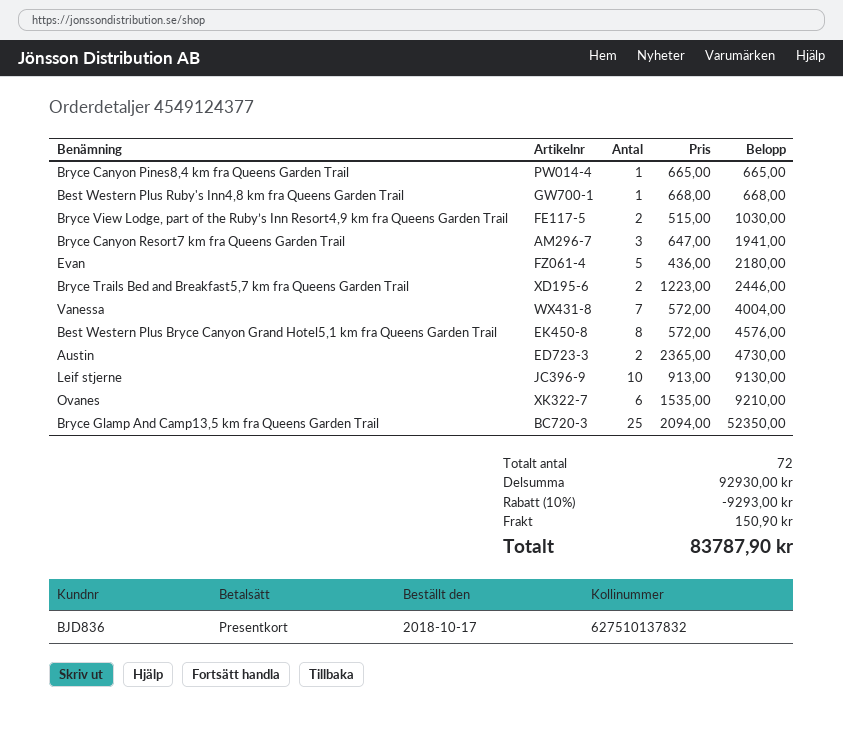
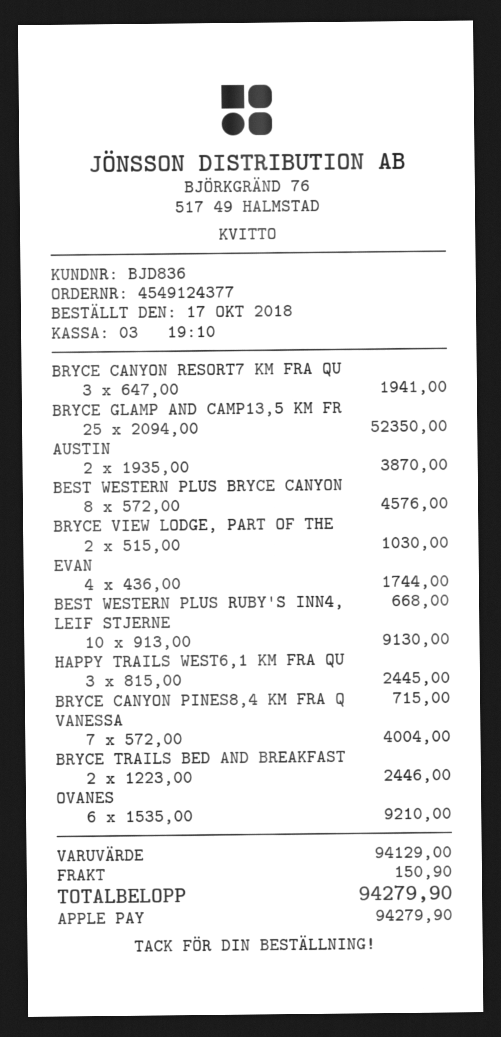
payment method: gift card -> Apple Pay
Bryce Canyon Pines8,4 km fra Queens Garden Trail: 1 x 665.00 = 665.00 -> 1 x 715.00 = 715.00
Evan: 5 x 436.00 = 2180.00 -> 4 x 436.00 = 1744.00
Austin: 2 x 2365.00 = 4730.00 -> 2 x 1935.00 = 3870.00
HAPPY TRAILS WEST6,1 KM FRA QU: none -> 3 x 815.00 = 2445.00
subtotal: 92930.00 -> 94129.00
discount: 10% = 9293.00 -> none
total: 83787.90 -> 94279.90

